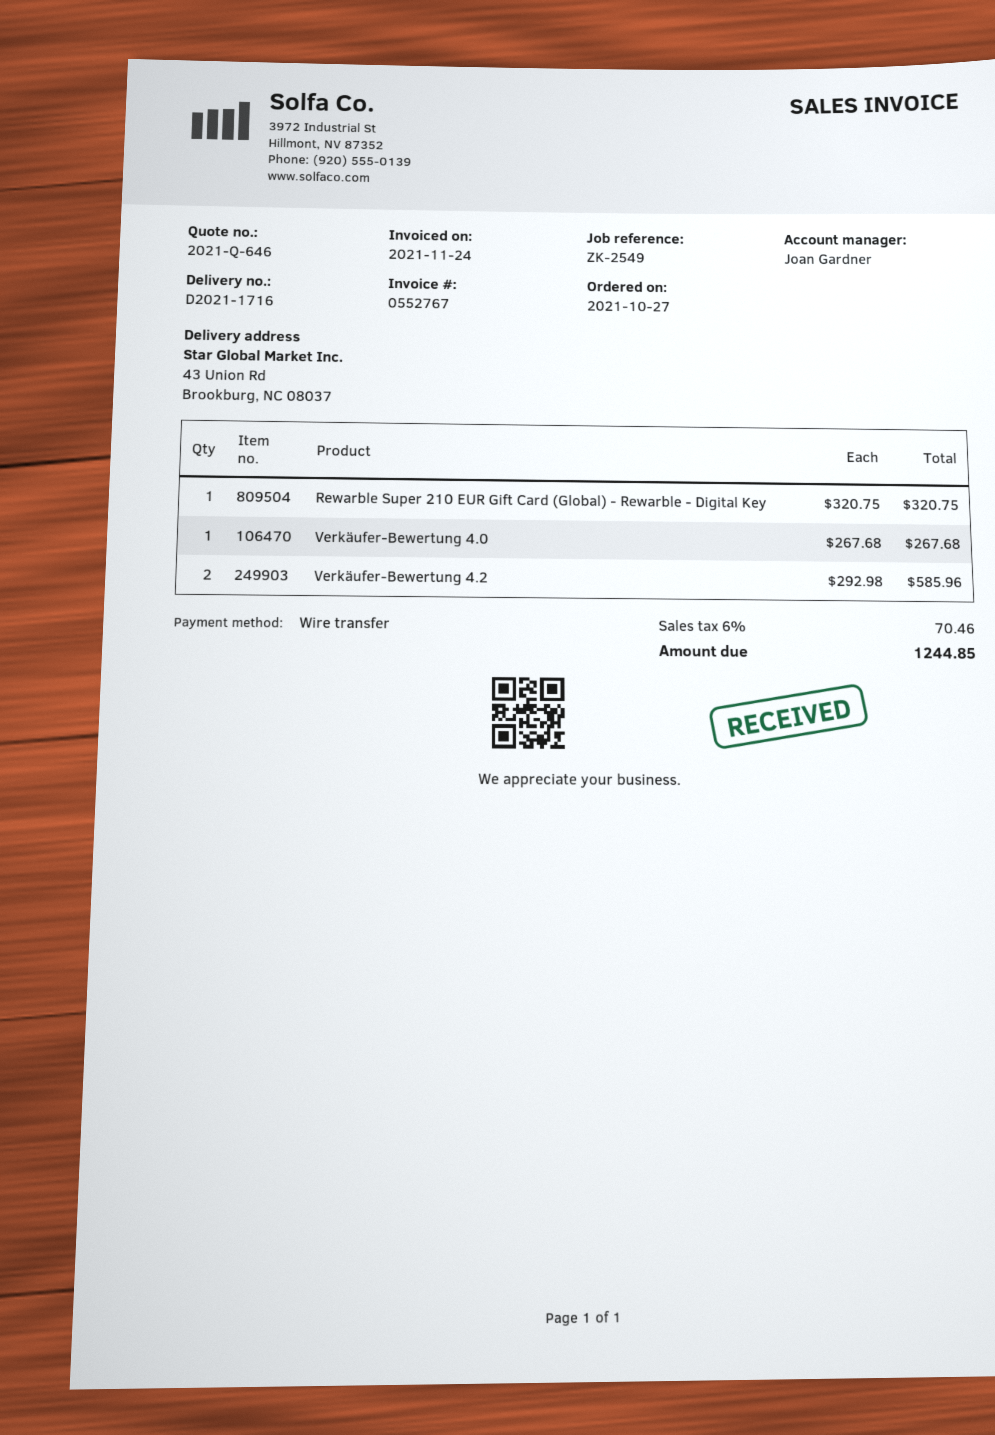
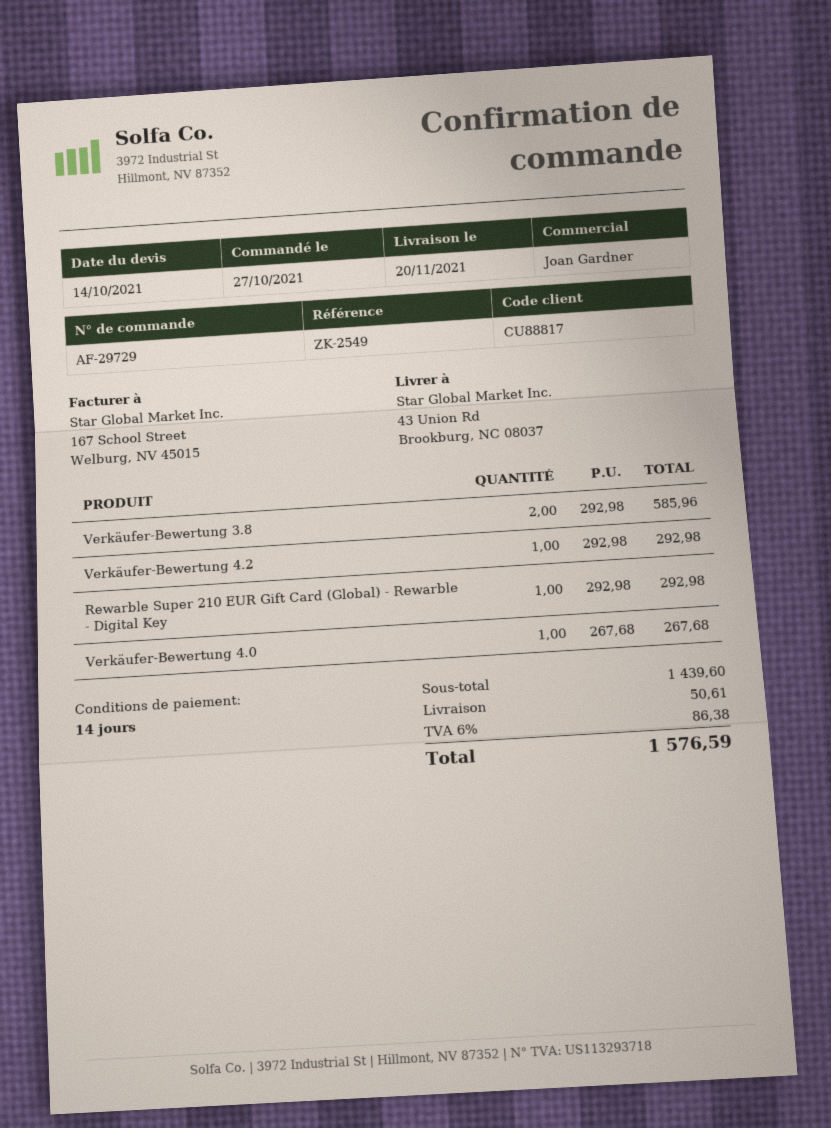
Rewarble Super 210 EUR Gift Card (Global) - Rewarble - Digital Key: 1 x 320.75 = 320.75 -> 1 x 292.98 = 292.98
Verkäufer-Bewertung 4.2: 2 x 292.98 = 585.96 -> 1 x 292.98 = 292.98
Verkäufer-Bewertung 3.8: none -> 2 x 292.98 = 585.96
shipping: none -> 50.61
tax: 6% = 70.46 -> 6% = 86.38
total: 1244.85 -> 1576.59

